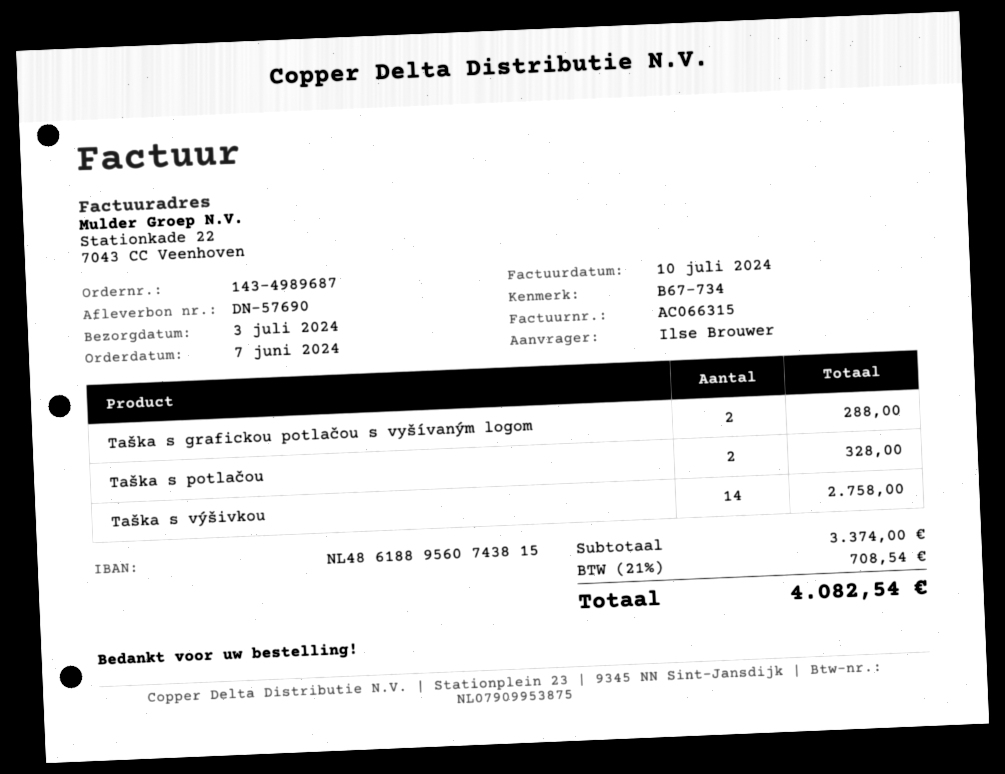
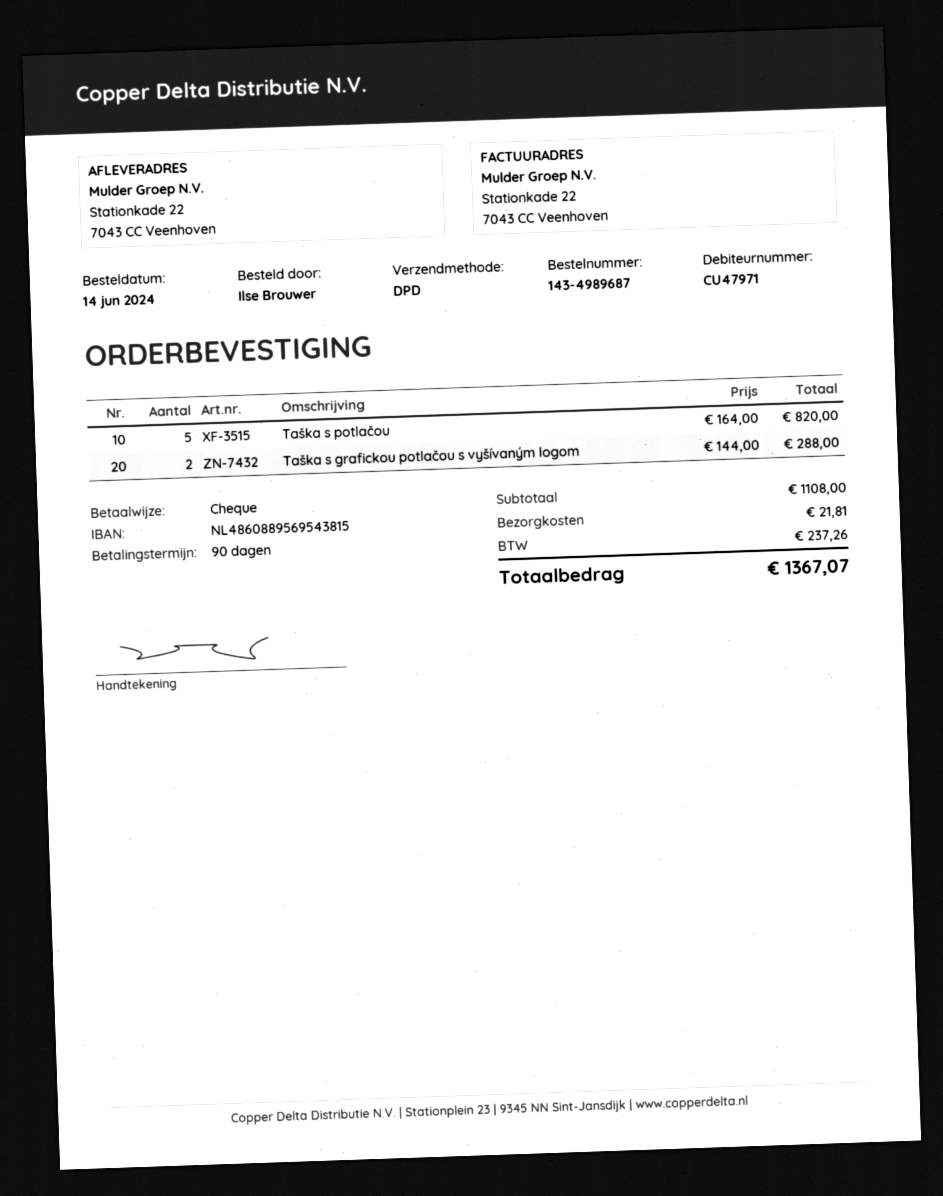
order date: 2024-06-07 -> 2024-06-14
bank account: NL4861889560743815 -> NL4860889569543815
Taška s potlačou: 2 for 328.00 -> 5 for 820.00
Taška s výšivkou: 14 for 2758.00 -> none
subtotal: 3374.00 -> 1108.00
shipping: none -> 21.81
tax: 708.54 -> 237.26
total: 4082.54 -> 1367.07

